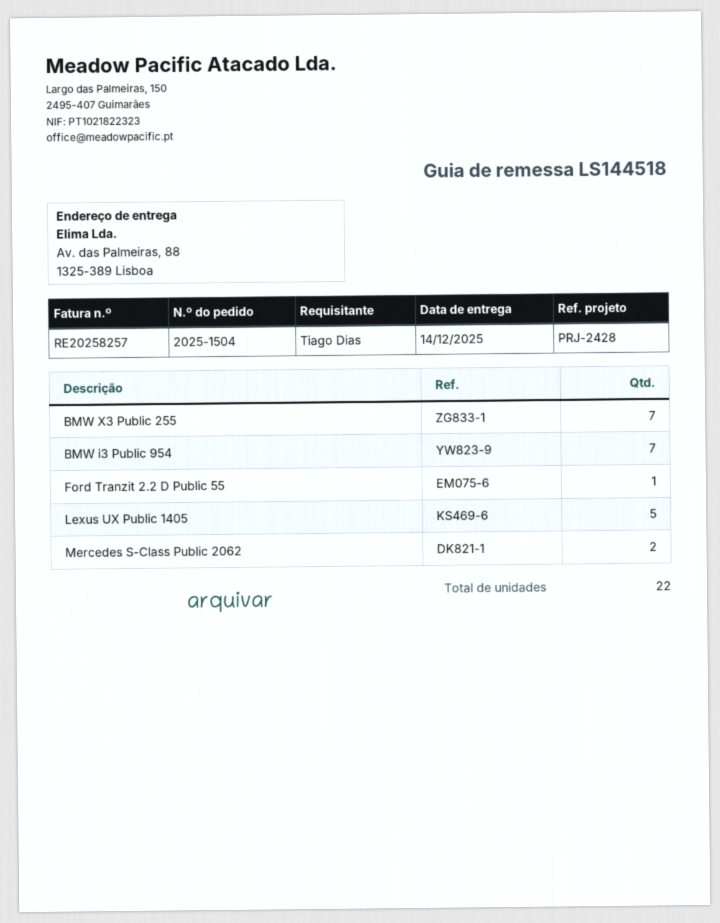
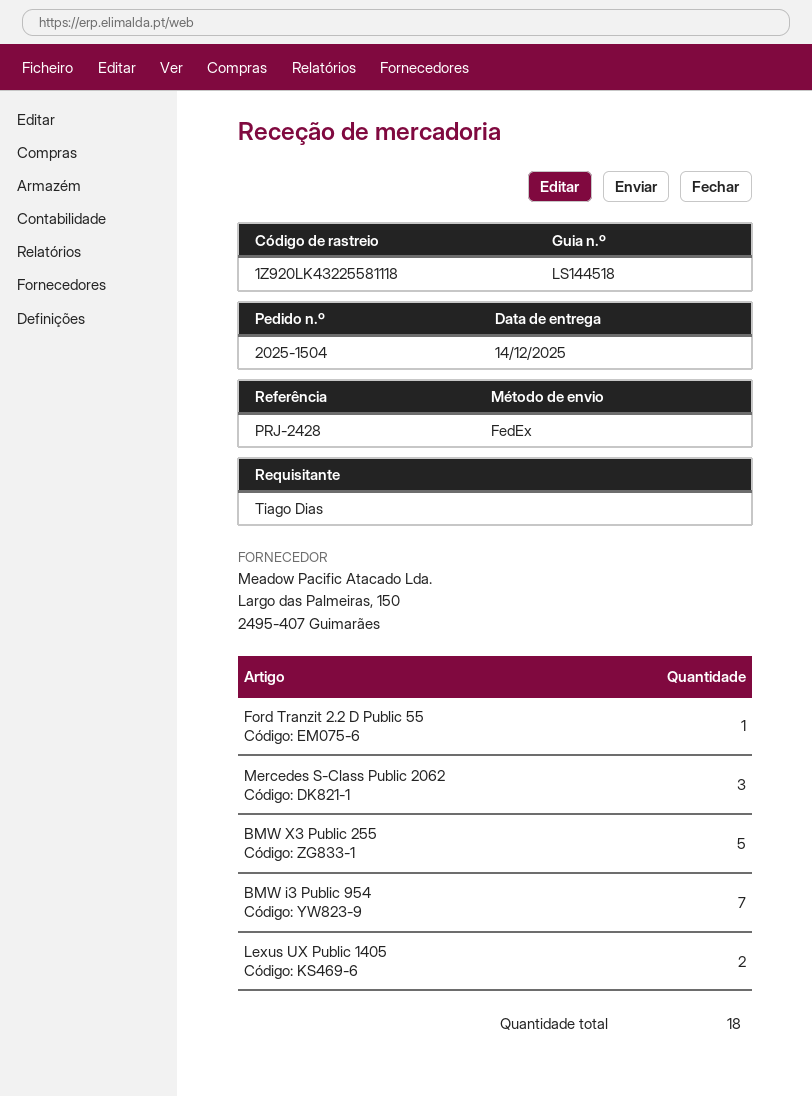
BMW X3 Public 255: 7 -> 5
Lexus UX Public 1405: 5 -> 2
Mercedes S-Class Public 2062: 2 -> 3
total quantity: 22 -> 18

